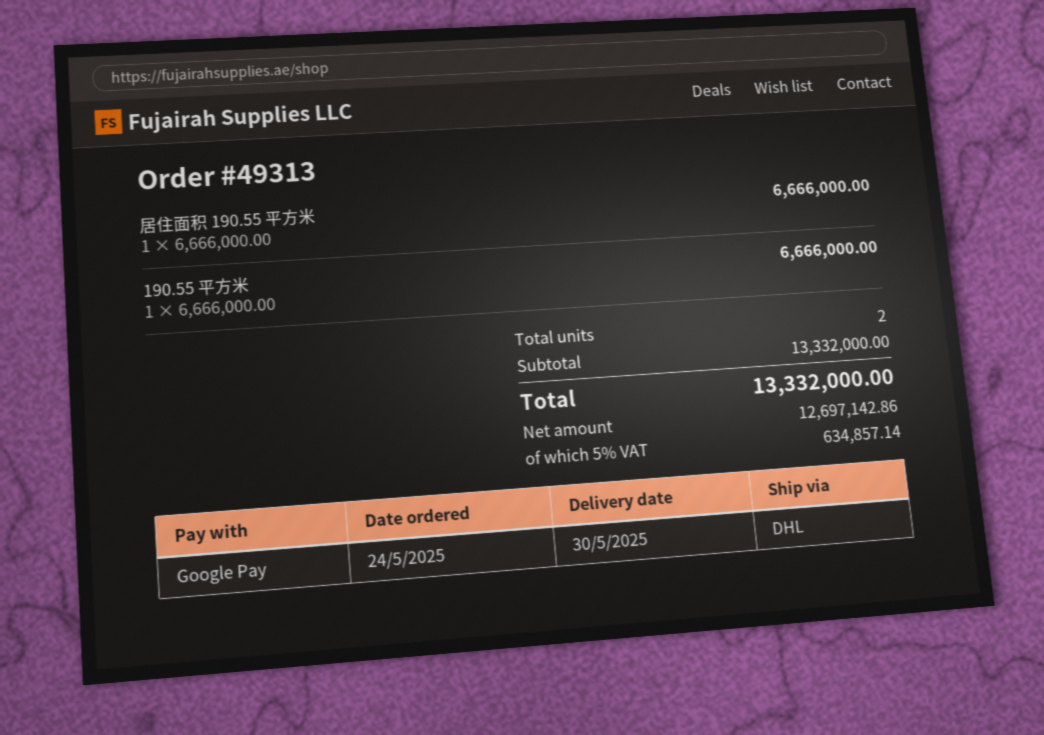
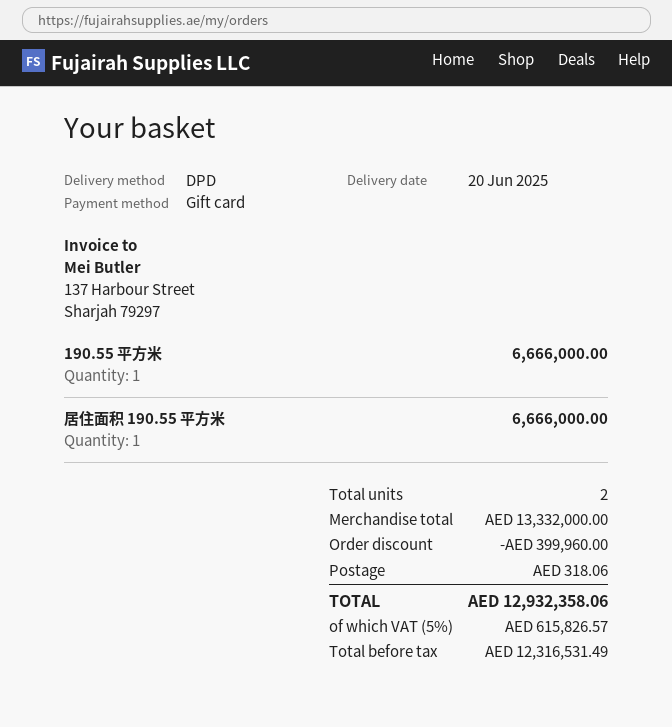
delivery date: 2025-05-30 -> 2025-06-20
payment method: Google Pay -> gift card
shipping method: DHL -> DPD
discount: none -> 399960.00
shipping: none -> 318.06
net: 12697142.86 -> 12316531.49
tax: 5% = 634857.14 -> 5% = 615826.57
total: 13332000.00 -> 12932358.06

